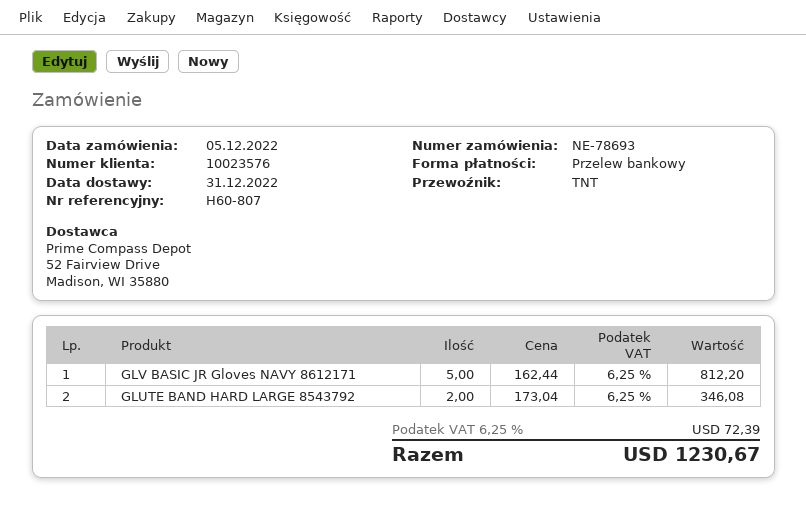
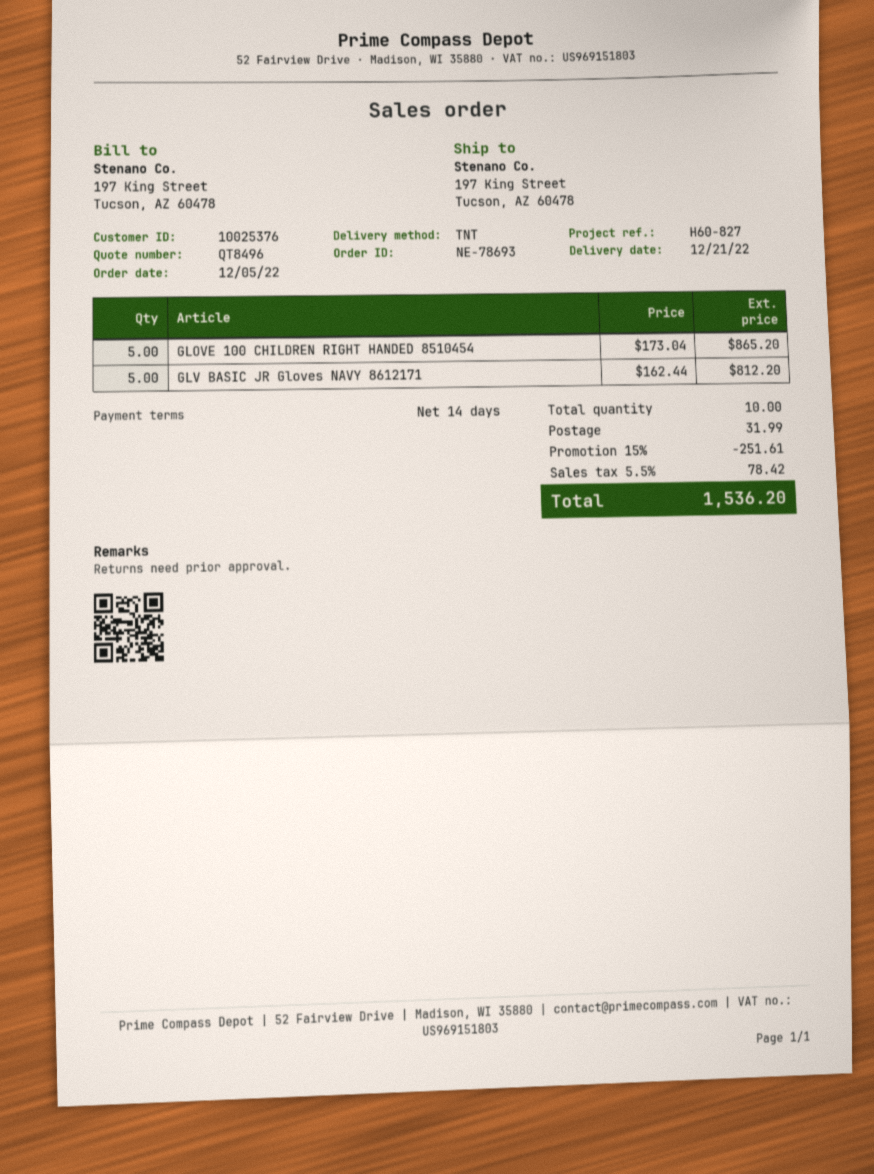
delivery date: 2022-12-31 -> 2022-12-21
customer number: 10023576 -> 10025376
reference: H60-807 -> H60-827
GLUTE BAND HARD LARGE 8543792: 2 x 173.04 = 346.08 -> none
GLOVE 100 CHILDREN RIGHT HANDED 8510454: none -> 5 x 173.04 = 865.20
discount: none -> 15% = 251.61
shipping: none -> 31.99
tax: 6.25% = 72.39 -> 5.5% = 78.42
total: 1230.67 -> 1536.20

